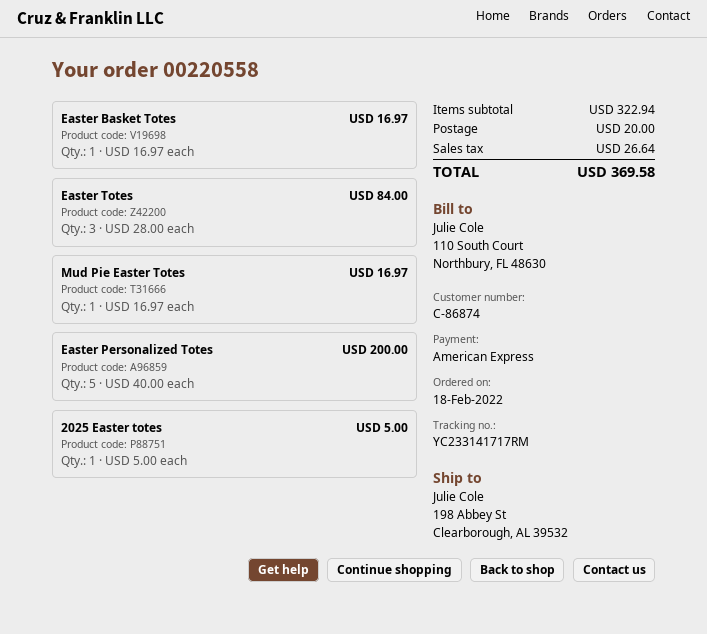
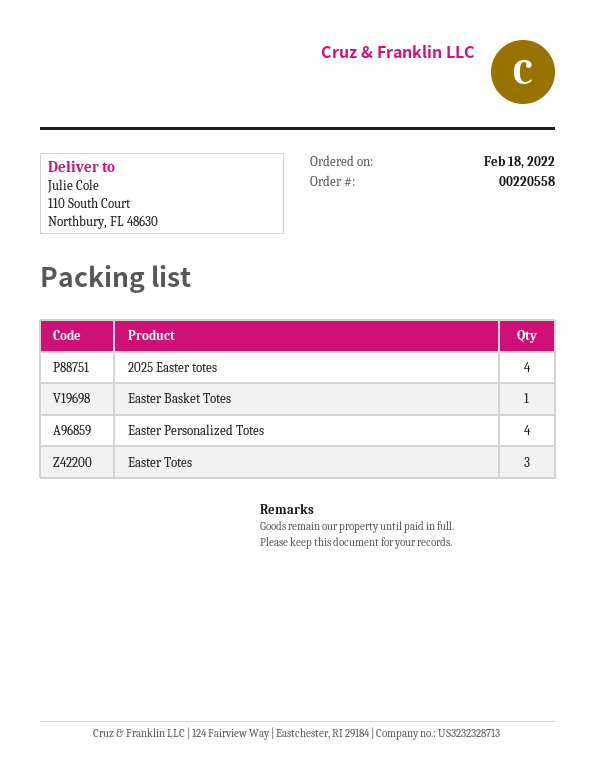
ship to: 198 Abbey St, Clearborough, AL 39532 -> 110 South Court, Northbury, FL 48630
Mud Pie Easter Totes: 1 -> none
Easter Personalized Totes: 5 -> 4
2025 Easter totes: 1 -> 4

